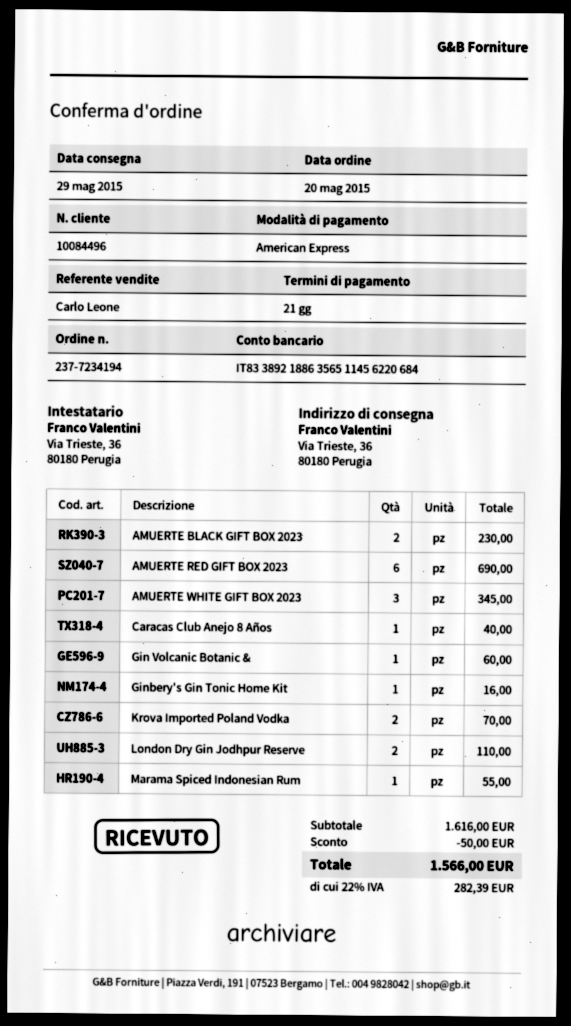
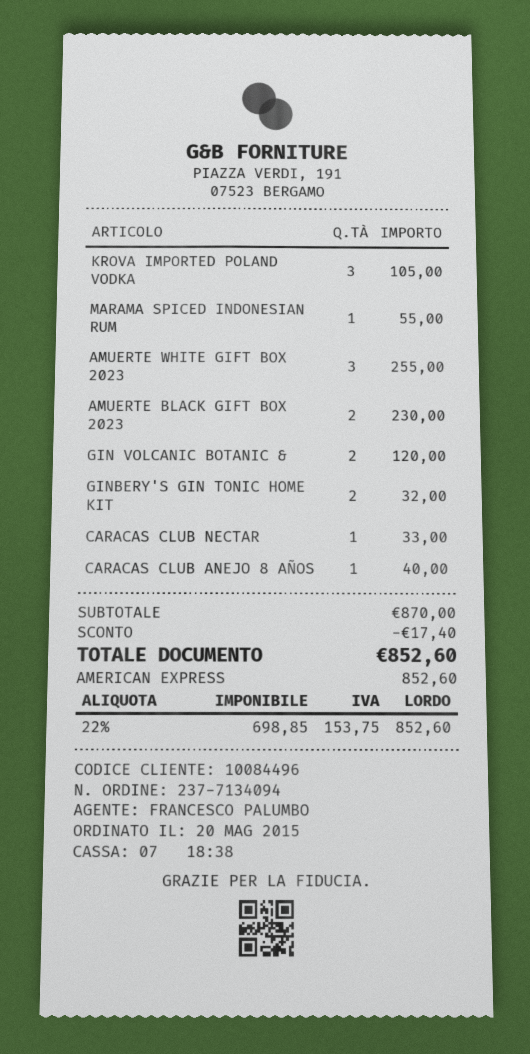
order number: 237-7234194 -> 237-7134094
sales rep: Carlo Leone -> FRANCESCO PALUMBO
AMUERTE RED GIFT BOX 2023: 6 for 690.00 -> none
AMUERTE WHITE GIFT BOX 2023: 3 for 345.00 -> 3 for 255.00
Gin Volcanic Botanic &: 1 for 60.00 -> 2 for 120.00
Ginbery's Gin Tonic Home Kit: 1 for 16.00 -> 2 for 32.00
Krova Imported Poland Vodka: 2 for 70.00 -> 3 for 105.00
London Dry Gin Jodhpur Reserve: 2 for 110.00 -> none
CARACAS CLUB NECTAR: none -> 1 for 33.00
subtotal: 1616.00 -> 870.00
discount: 50.00 -> 17.40
tax: 22% = 282.39 -> 22% = 153.75
total: 1566.00 -> 852.60

